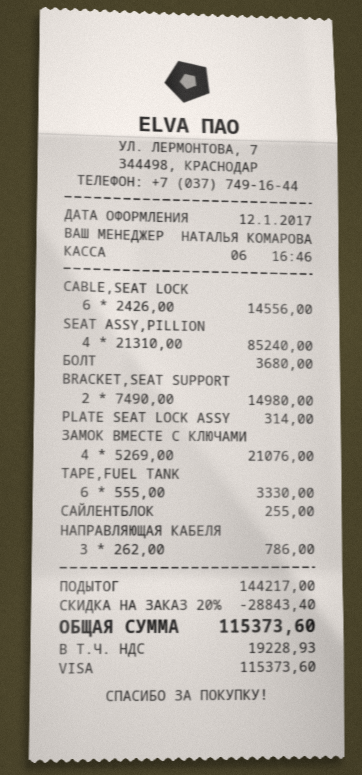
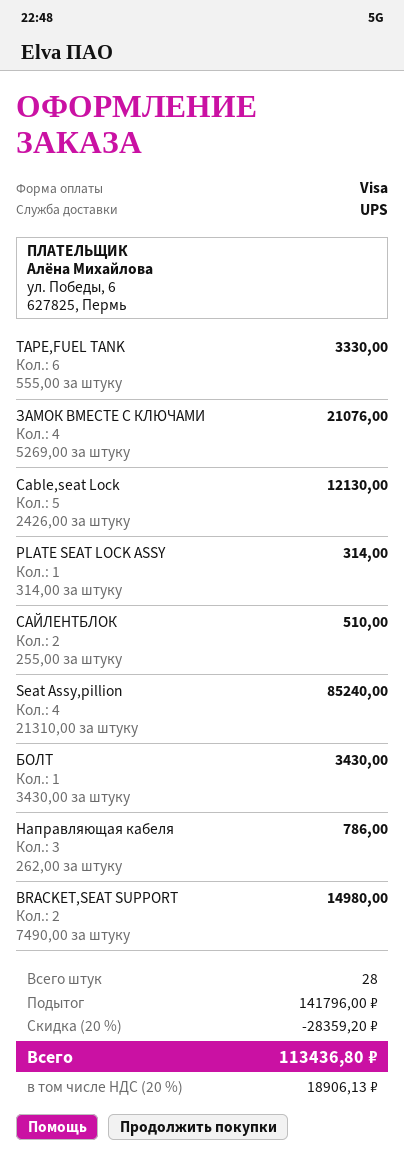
CABLE,SEAT LOCK: 6 x 2426.00 = 14556.00 -> 5 x 2426.00 = 12130.00
БОЛТ: 1 x 3680.00 = 3680.00 -> 1 x 3430.00 = 3430.00
САЙЛЕНТБЛОК: 1 x 255.00 = 255.00 -> 2 x 255.00 = 510.00
subtotal: 144217.00 -> 141796.00
discount: 20% = 28843.40 -> 20% = 28359.20
tax: 19228.93 -> 18906.13
total: 115373.60 -> 113436.80

